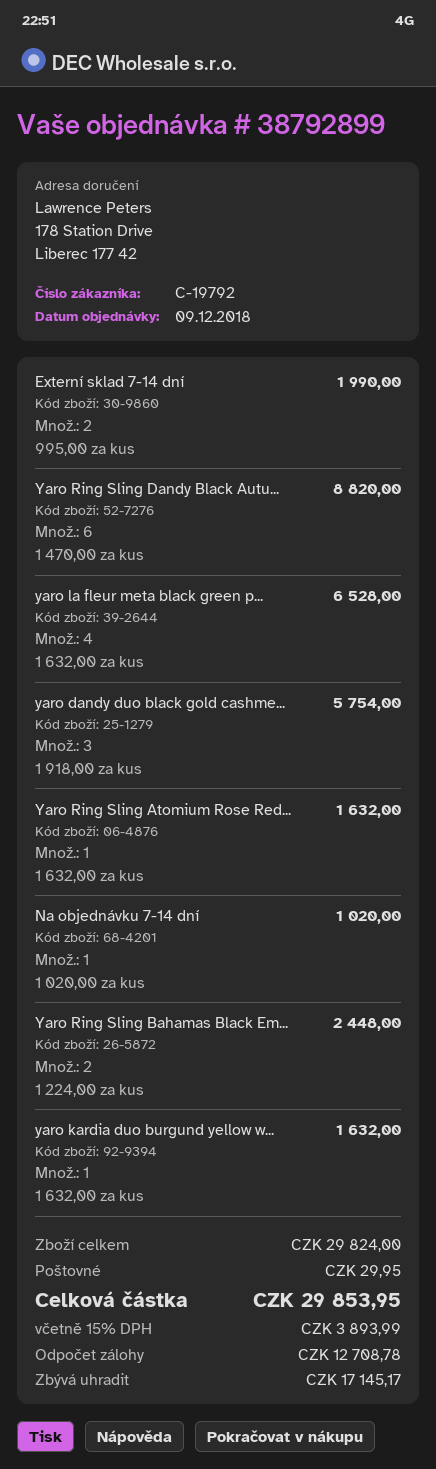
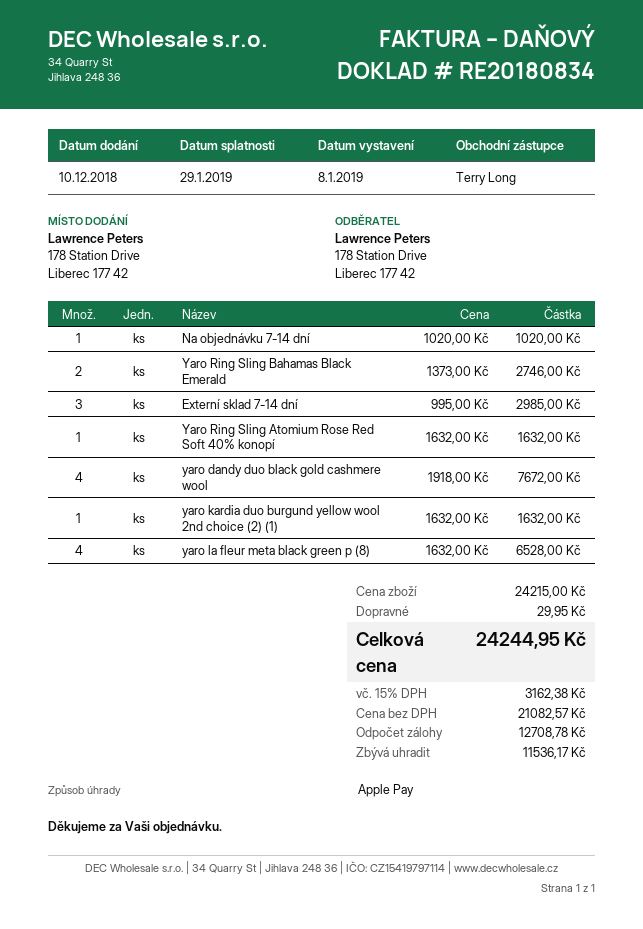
Externí sklad 7-14 dní: 2 x 995.00 = 1990.00 -> 3 x 995.00 = 2985.00
Yaro Ring Sling Dandy Black Autu...: 6 x 1470.00 = 8820.00 -> none
yaro dandy duo black gold cashme...: 3 x 1918.00 = 5754.00 -> 4 x 1918.00 = 7672.00
Yaro Ring Sling Bahamas Black Em...: 2 x 1224.00 = 2448.00 -> 2 x 1373.00 = 2746.00
subtotal: 29824.00 -> 24215.00
tax: 15% = 3893.99 -> 15% = 3162.38
total: 29853.95 -> 24244.95
balance: 17145.17 -> 11536.17

